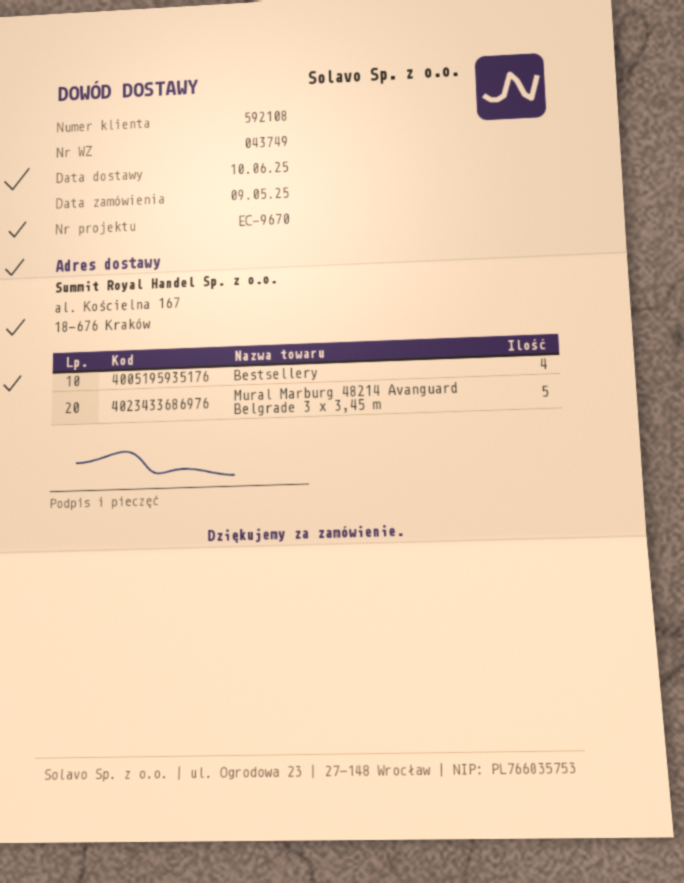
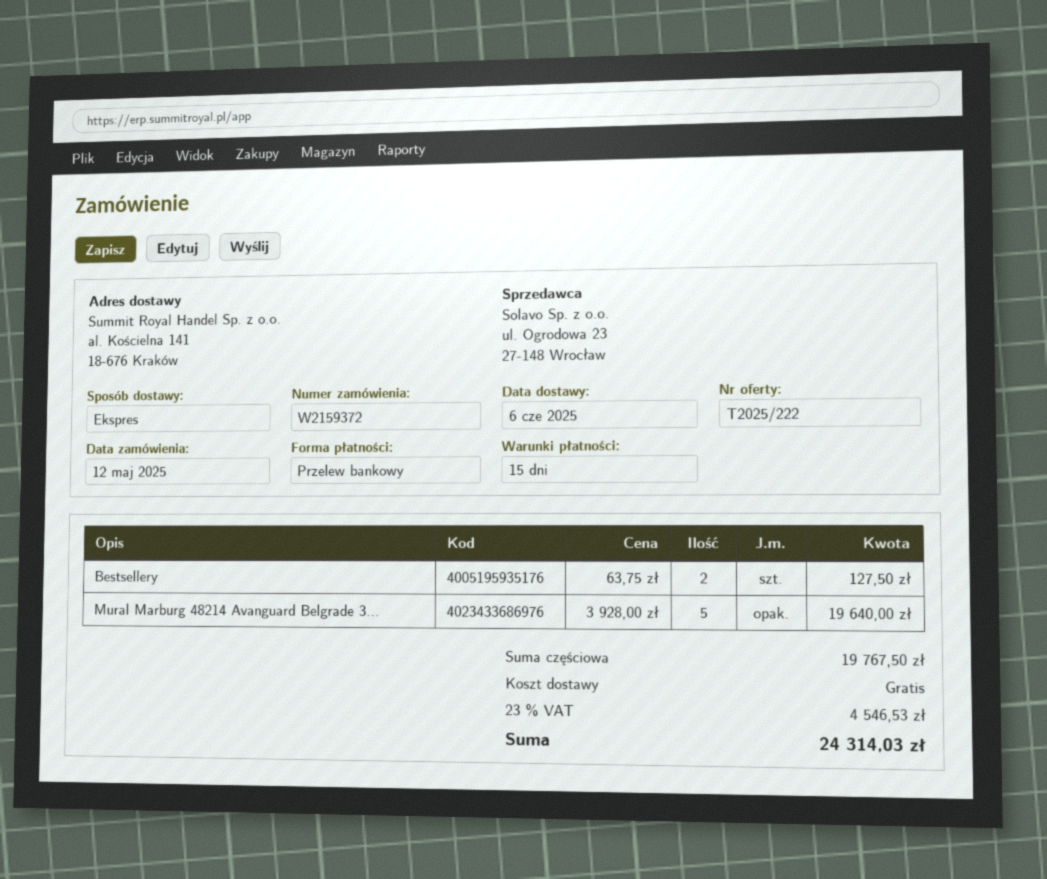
order date: 2025-05-09 -> 2025-05-12
delivery date: 2025-06-10 -> 2025-06-06
ship to: al. Kościelna 167, 18-676 Kraków -> al. Kościelna 141, 18-676 Kraków
Bestsellery: 4 -> 2

